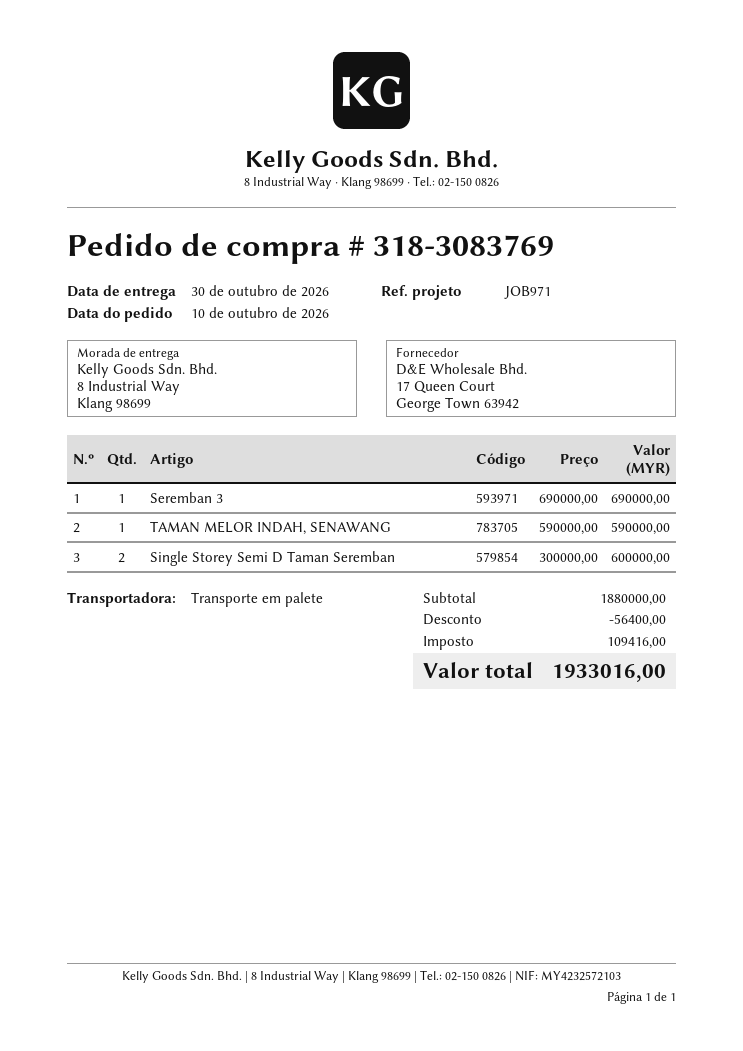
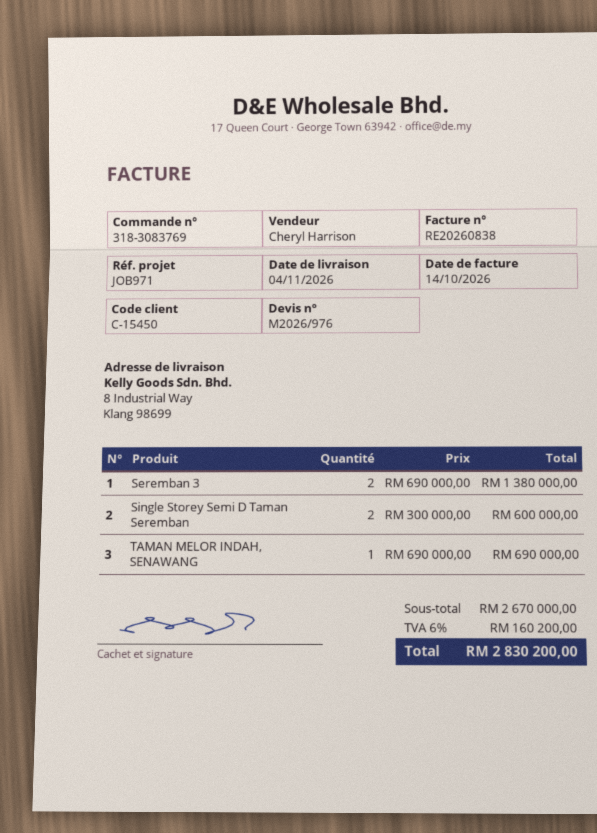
delivery date: 2026-10-30 -> 2026-11-04
Seremban 3: 1 x 690000.00 = 690000.00 -> 2 x 690000.00 = 1380000.00
TAMAN MELOR INDAH, SENAWANG: 1 x 590000.00 = 590000.00 -> 1 x 690000.00 = 690000.00
subtotal: 1880000.00 -> 2670000.00
discount: 56400.00 -> none
tax: 109416.00 -> 160200.00
total: 1933016.00 -> 2830200.00

